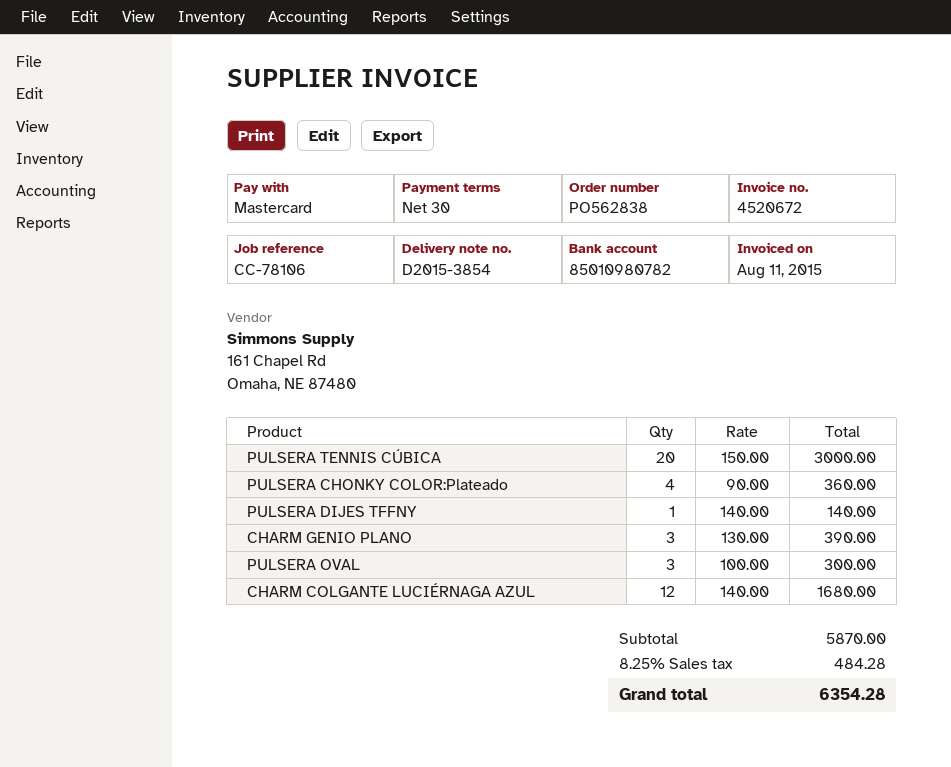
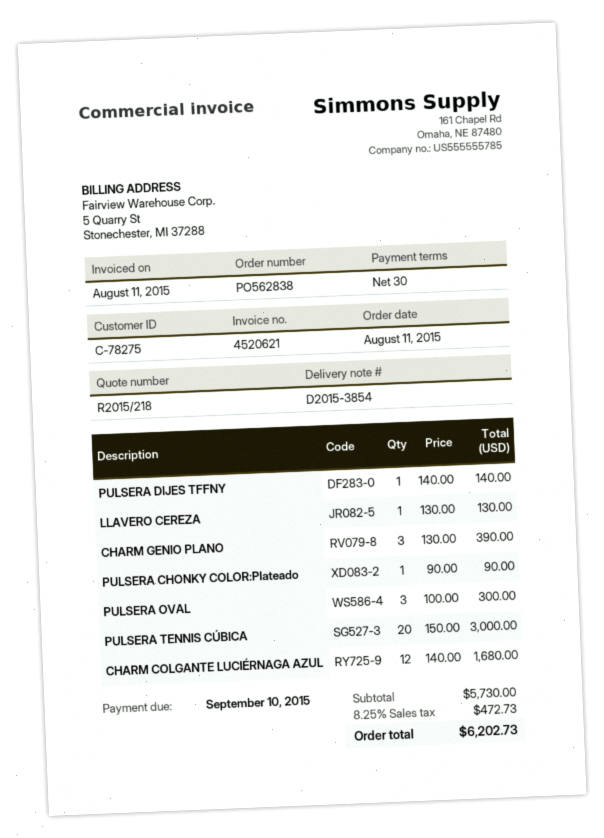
invoice number: 4520672 -> 4520621
PULSERA CHONKY COLOR:Plateado: 4 x 90.00 = 360.00 -> 1 x 90.00 = 90.00
LLAVERO CEREZA: none -> 1 x 130.00 = 130.00
subtotal: 5870.00 -> 5730.00
tax: 8.25% = 484.28 -> 8.25% = 472.73
total: 6354.28 -> 6202.73

